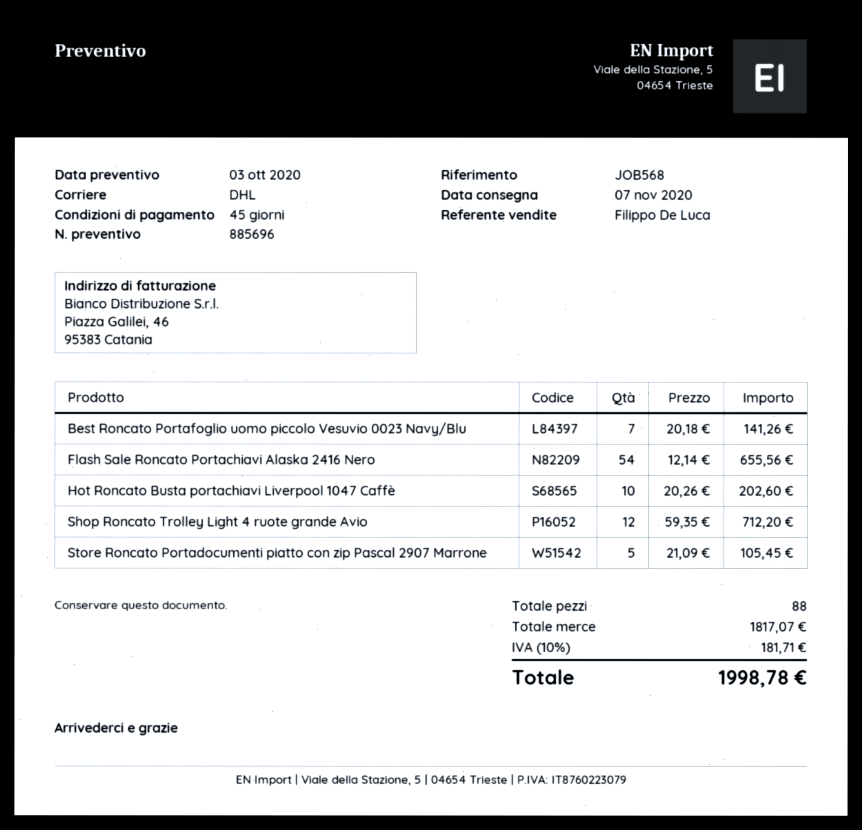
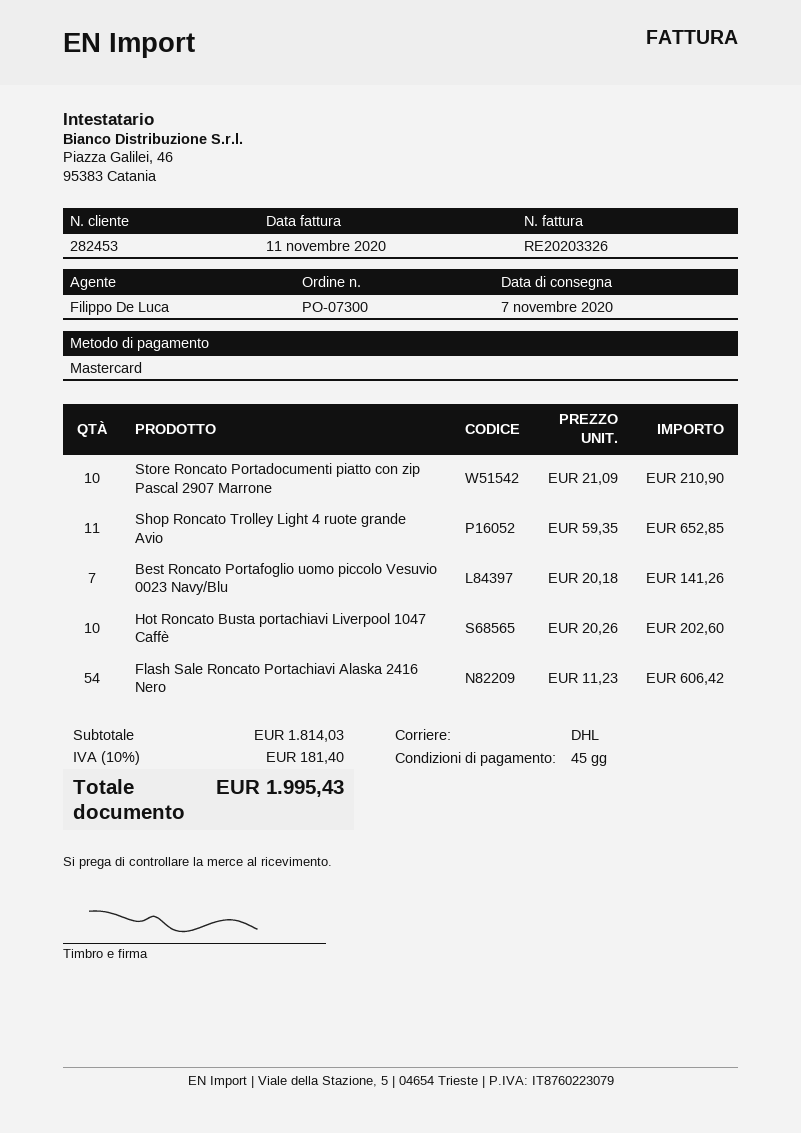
Flash Sale Roncato Portachiavi Alaska 2416 Nero: 54 x 12.14 = 655.56 -> 54 x 11.23 = 606.42
Shop Roncato Trolley Light 4 ruote grande Avio: 12 x 59.35 = 712.20 -> 11 x 59.35 = 652.85
Store Roncato Portadocumenti piatto con zip Pascal 2907 Marrone: 5 x 21.09 = 105.45 -> 10 x 21.09 = 210.90
subtotal: 1817.07 -> 1814.03
tax: 10% = 181.71 -> 10% = 181.40
total: 1998.78 -> 1995.43

